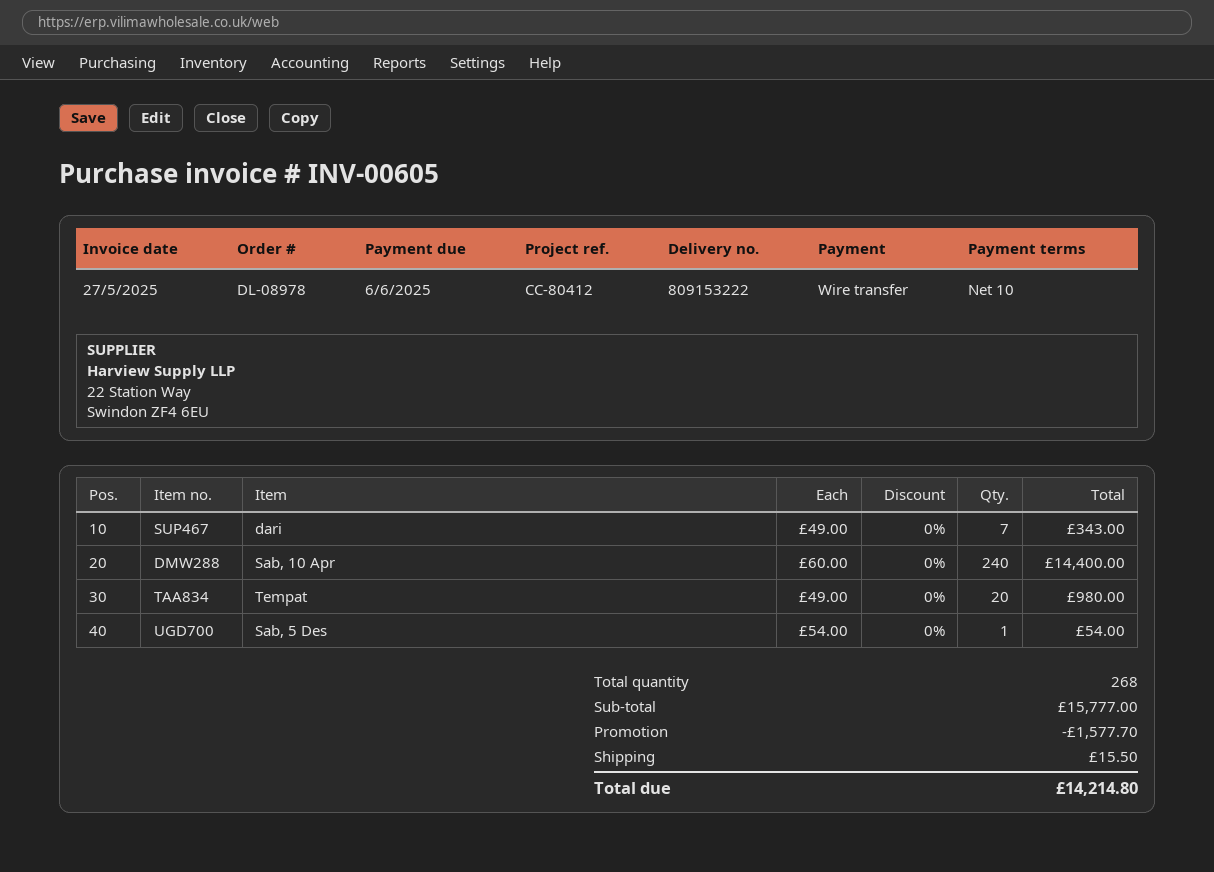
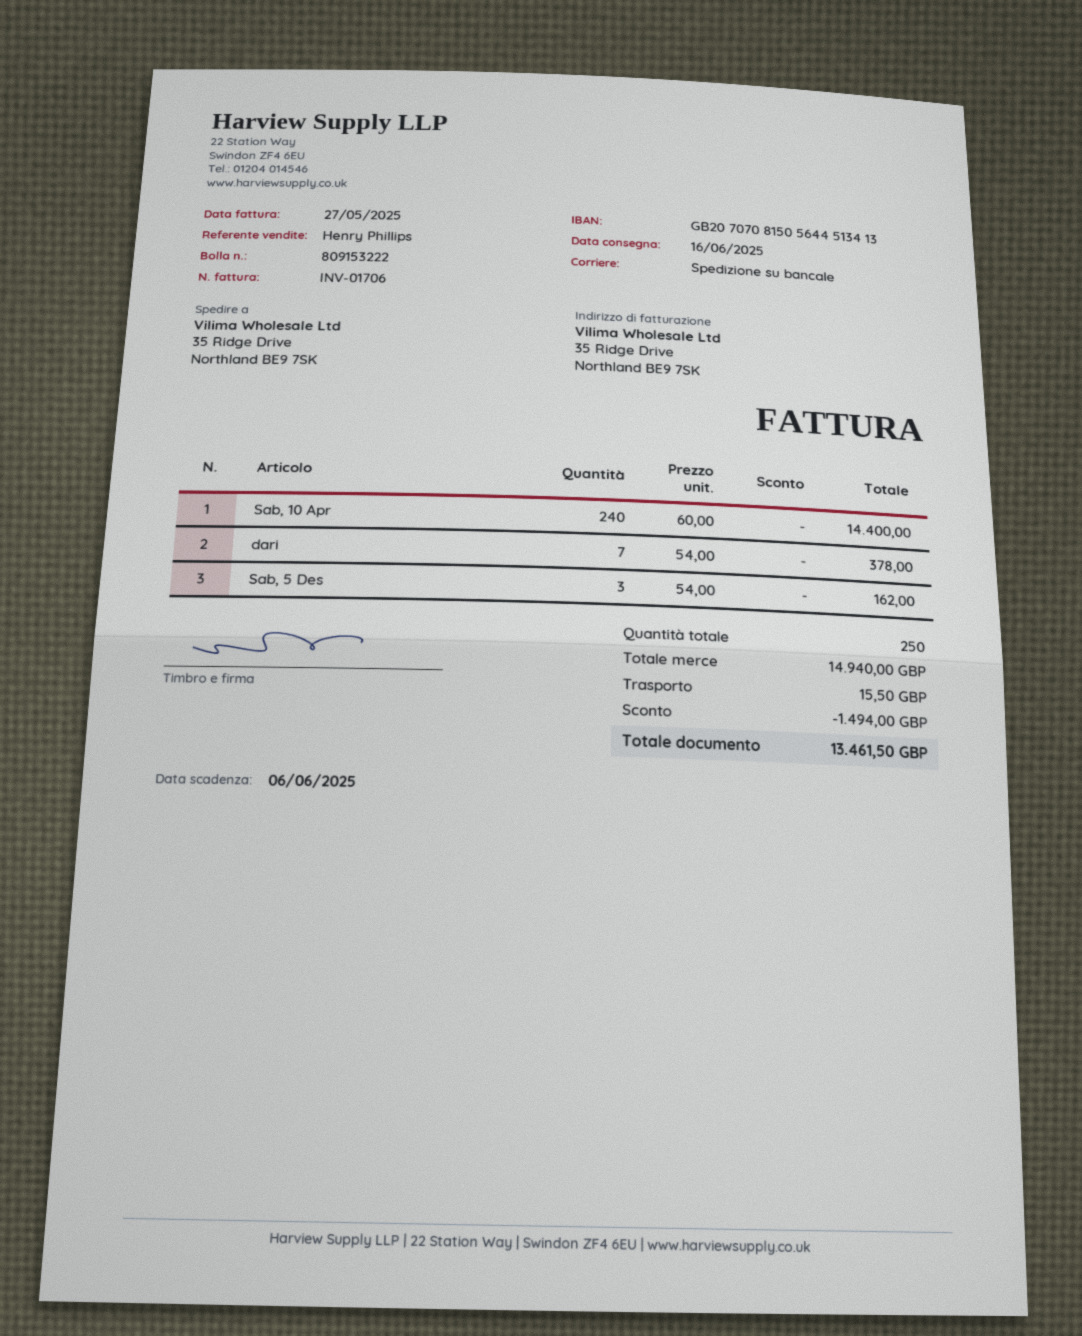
invoice number: INV-00605 -> INV-01706
dari: 7 x 49.00 = 343.00 -> 7 x 54.00 = 378.00
Tempat: 20 x 49.00 = 980.00 -> none
Sab, 5 Des: 1 x 54.00 = 54.00 -> 3 x 54.00 = 162.00
total quantity: 268 -> 250
subtotal: 15777.00 -> 14940.00
discount: 1577.70 -> 1494.00
total: 14214.80 -> 13461.50

